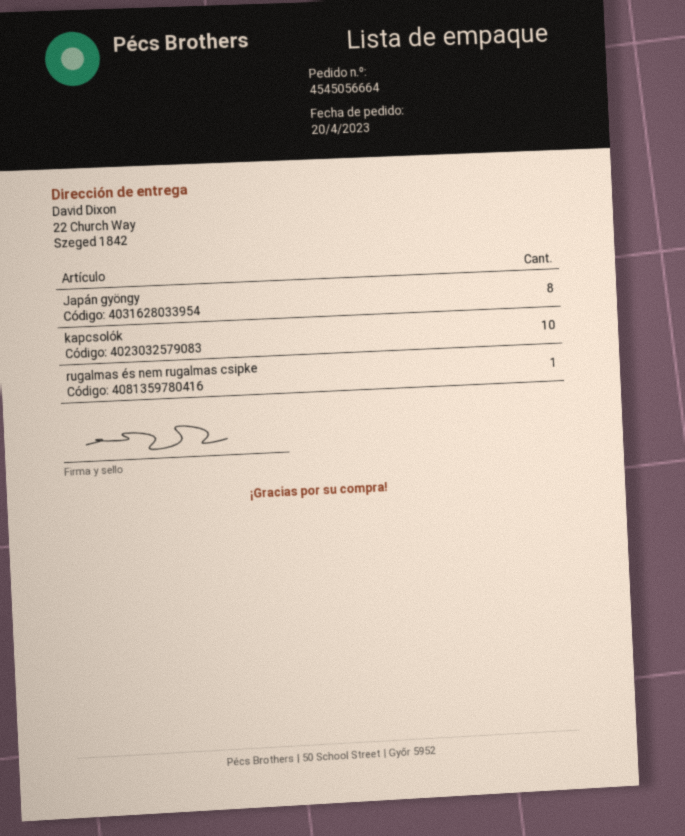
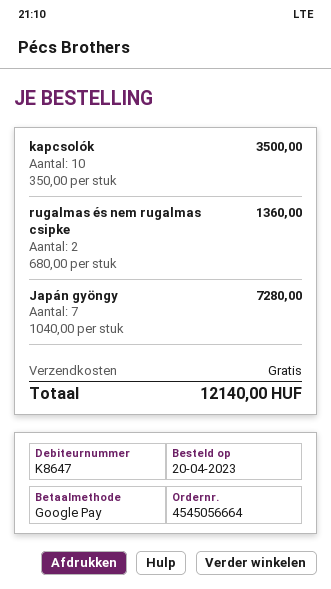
Japán gyöngy: 8 -> 7
rugalmas és nem rugalmas csipke: 1 -> 2

